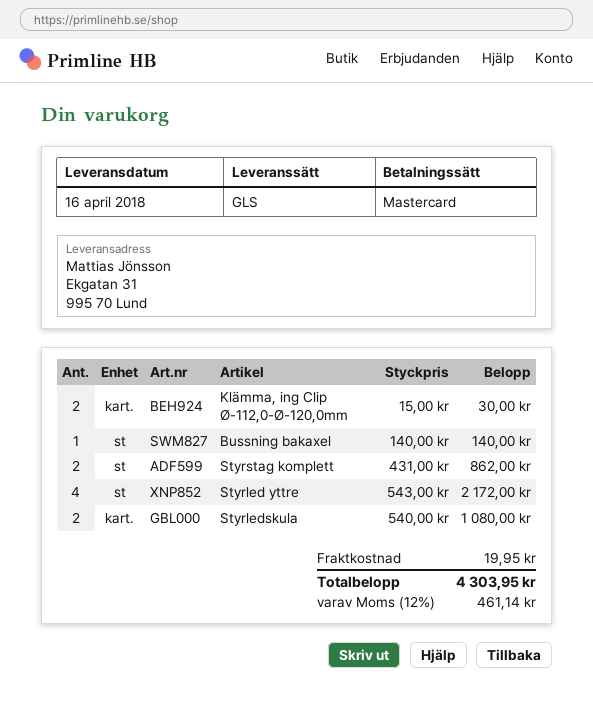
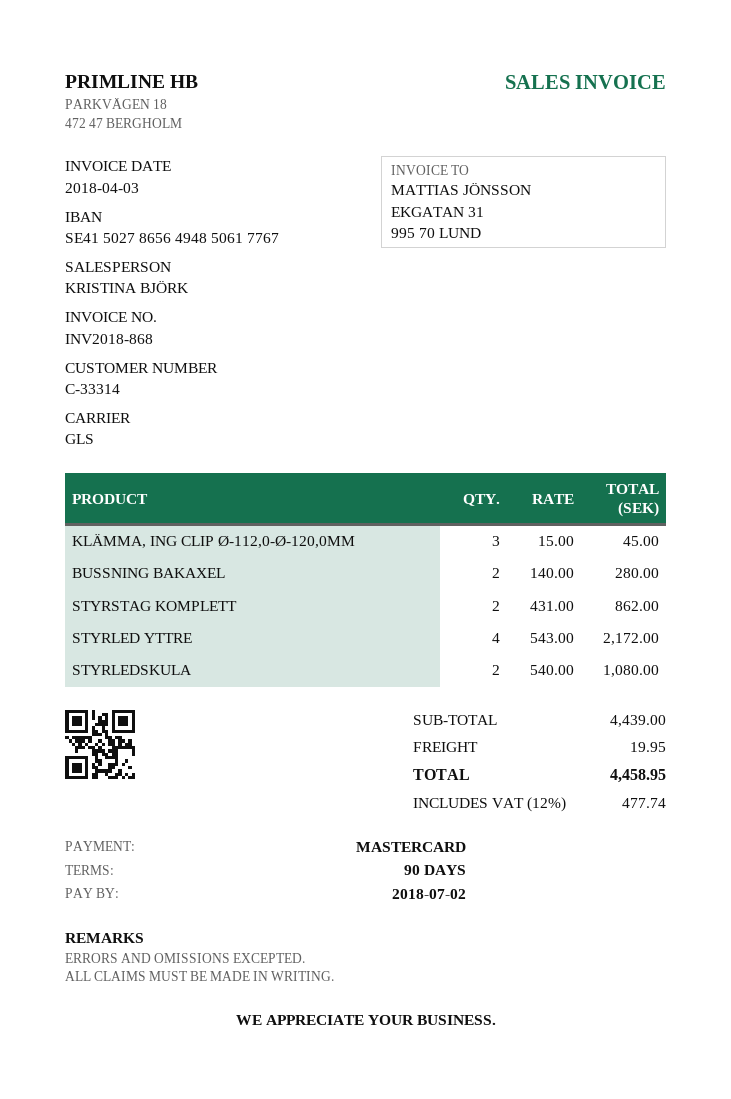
Klämma, ing Clip Ø-112,0-Ø-120,0mm: 2 x 15.00 = 30.00 -> 3 x 15.00 = 45.00
Bussning bakaxel: 1 x 140.00 = 140.00 -> 2 x 140.00 = 280.00
tax: 12% = 461.14 -> 12% = 477.74
total: 4303.95 -> 4458.95

